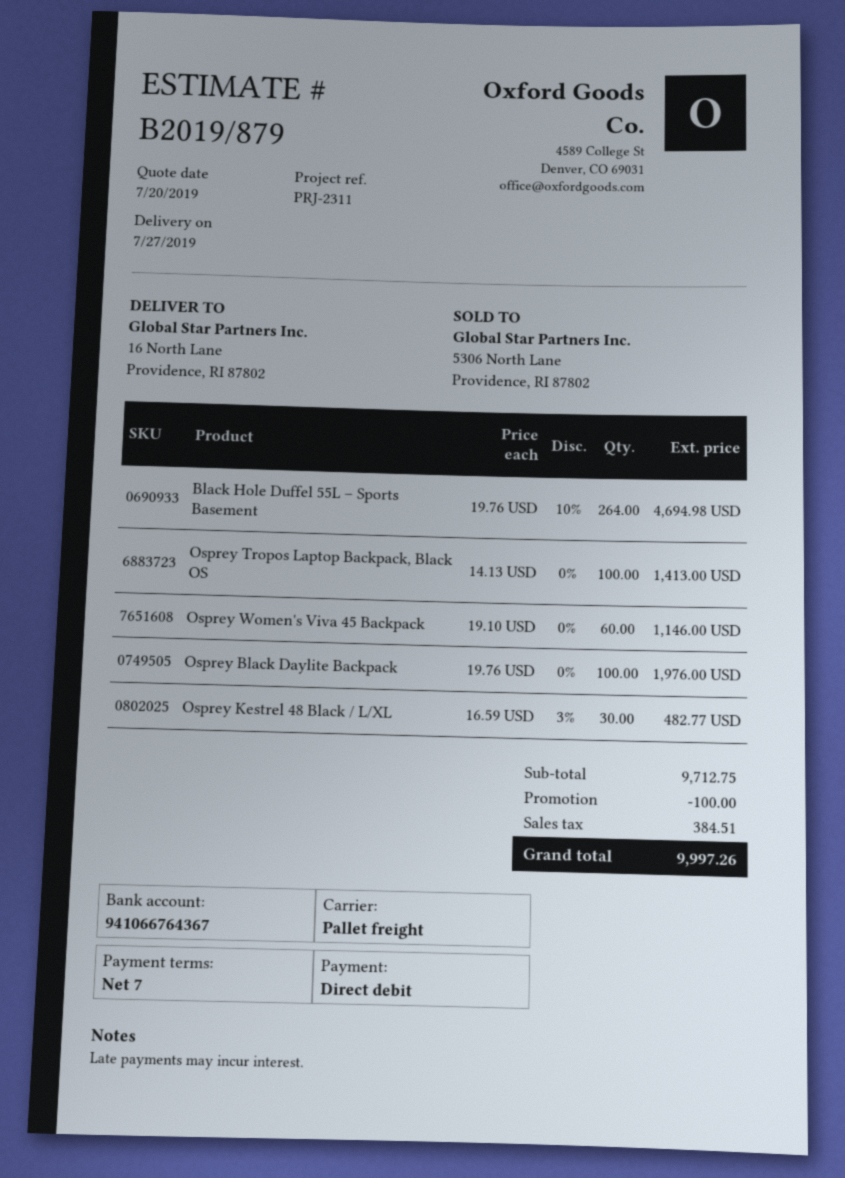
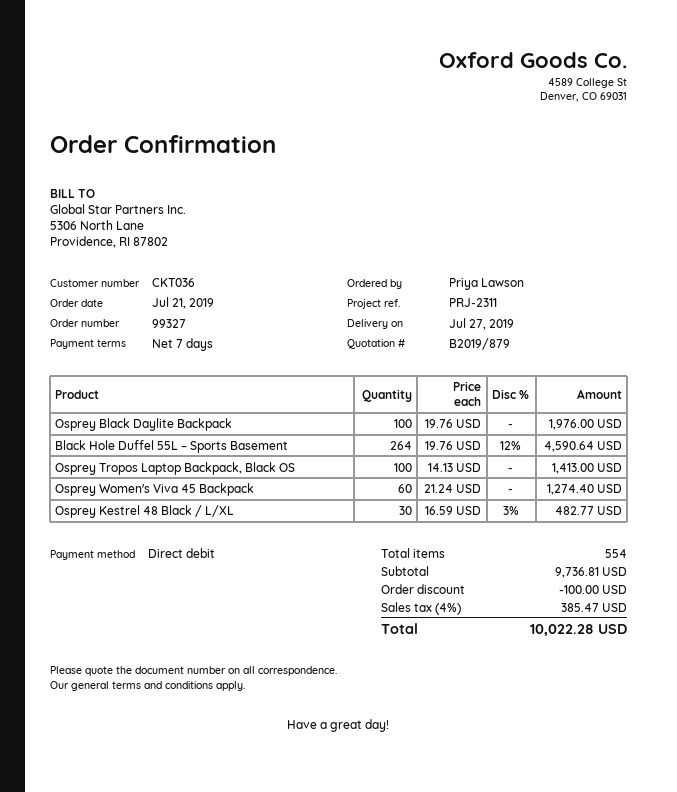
Black Hole Duffel 55L – Sports Basement: 264 x 19.76 - 10% = 4694.98 -> 264 x 19.76 - 12% = 4590.64
Osprey Women's Viva 45 Backpack: 60 x 19.10 = 1146.00 -> 60 x 21.24 = 1274.40
subtotal: 9712.75 -> 9736.81
tax: 384.51 -> 385.47
total: 9997.26 -> 10022.28

